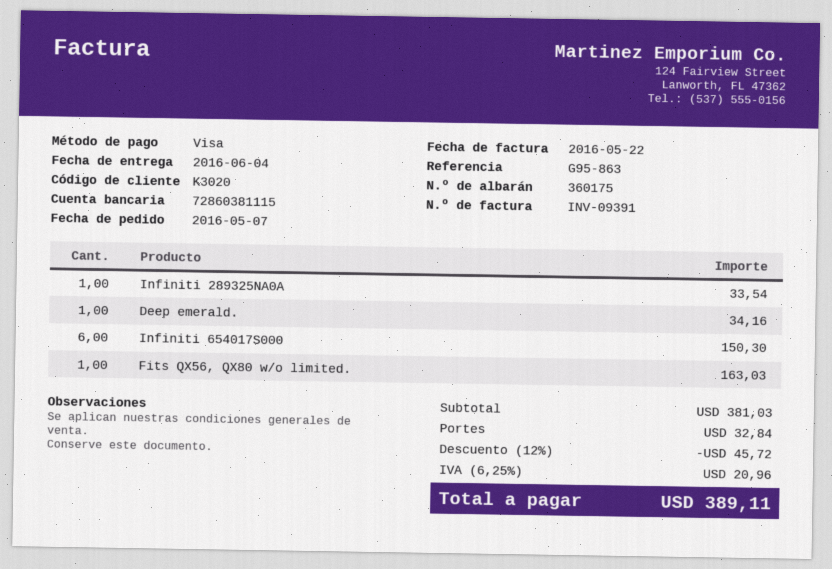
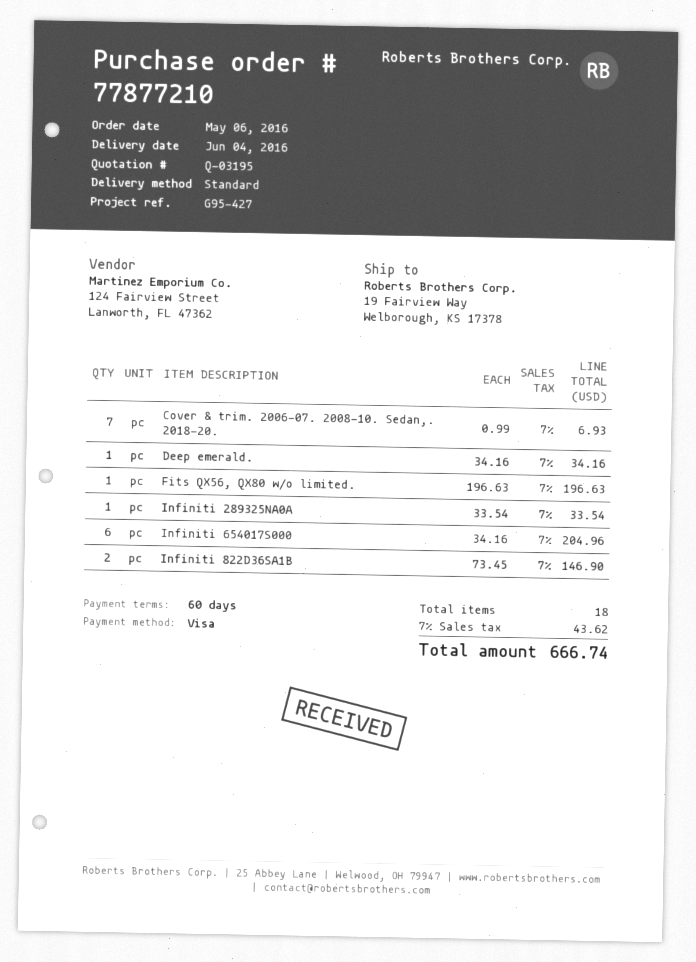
order date: 2016-05-07 -> 2016-05-06
reference: G95-863 -> G95-427
Infiniti 654017S000: 6 for 150.30 -> 6 for 204.96
Fits QX56, QX80 w/o limited.: 1 for 163.03 -> 1 for 196.63
Cover & trim. 2006-07. 2008-10. Sedan,. 2018-20.: none -> 7 for 6.93
Infiniti 822D36SA1B: none -> 2 for 146.90
discount: 12% = 45.72 -> none
shipping: 32.84 -> none
tax: 6.25% = 20.96 -> 7% = 43.62
total: 389.11 -> 666.74

